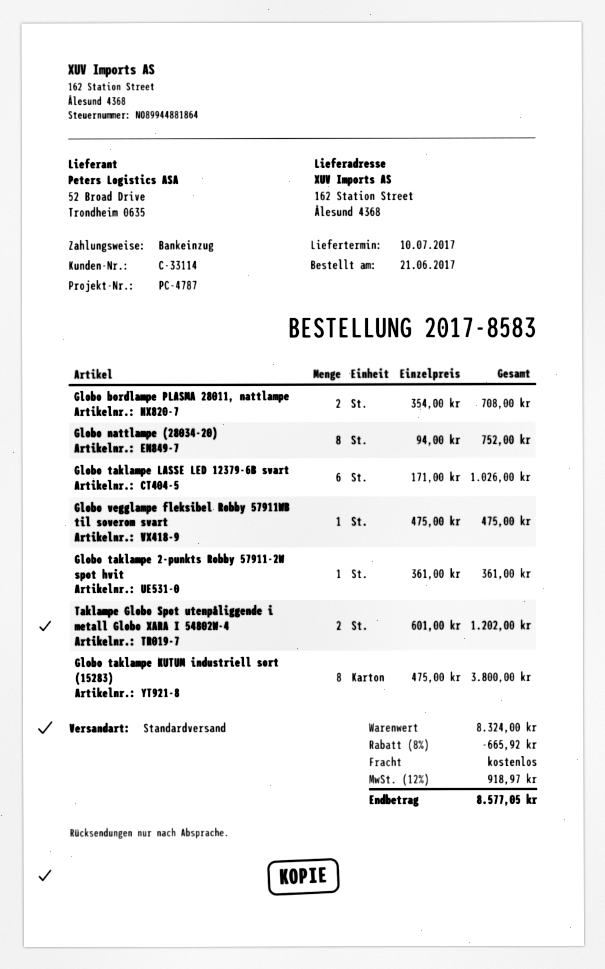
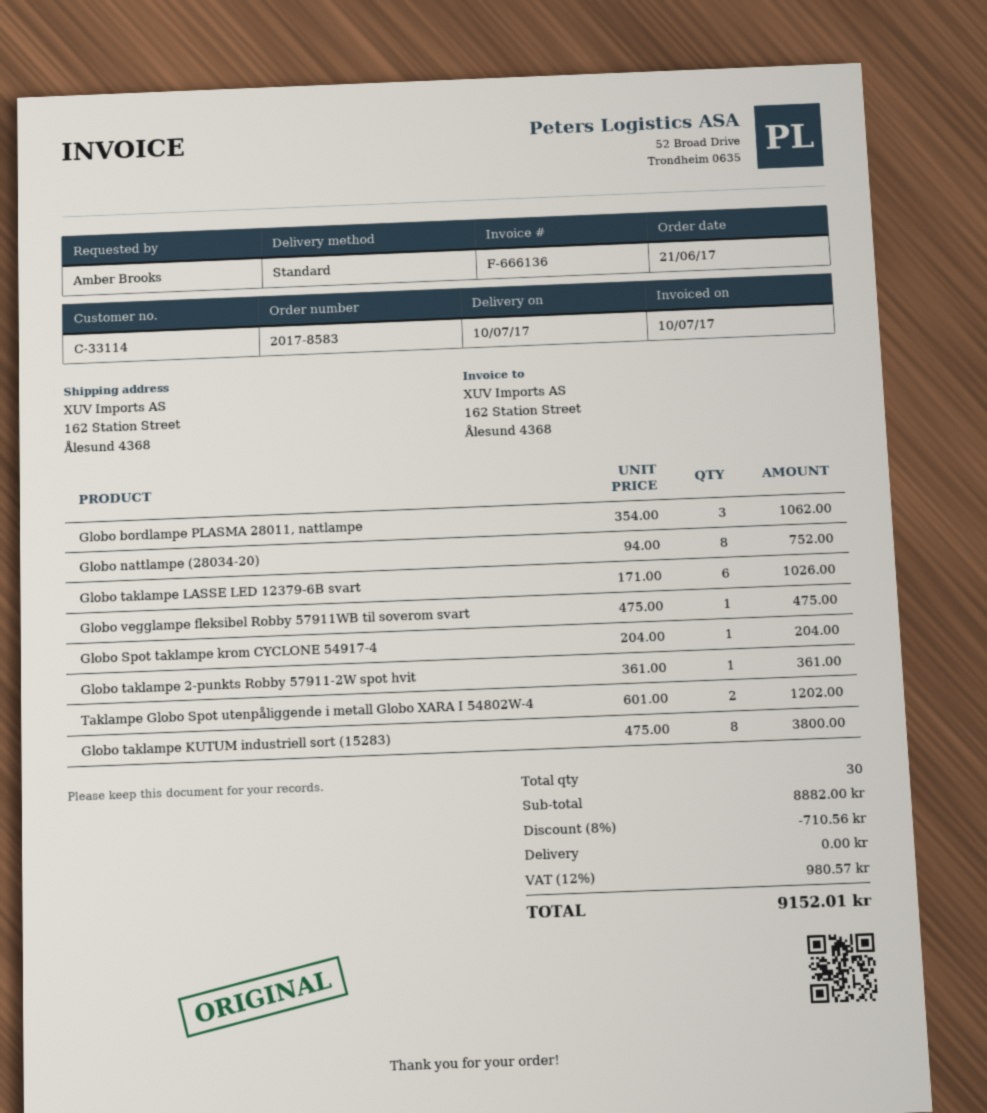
Globo bordlampe PLASMA 28011, nattlampe: 2 x 354.00 = 708.00 -> 3 x 354.00 = 1062.00
Globo Spot taklampe krom CYCLONE 54917-4: none -> 1 x 204.00 = 204.00
subtotal: 8324.00 -> 8882.00
discount: 8% = 665.92 -> 8% = 710.56
tax: 12% = 918.97 -> 12% = 980.57
total: 8577.05 -> 9152.01

